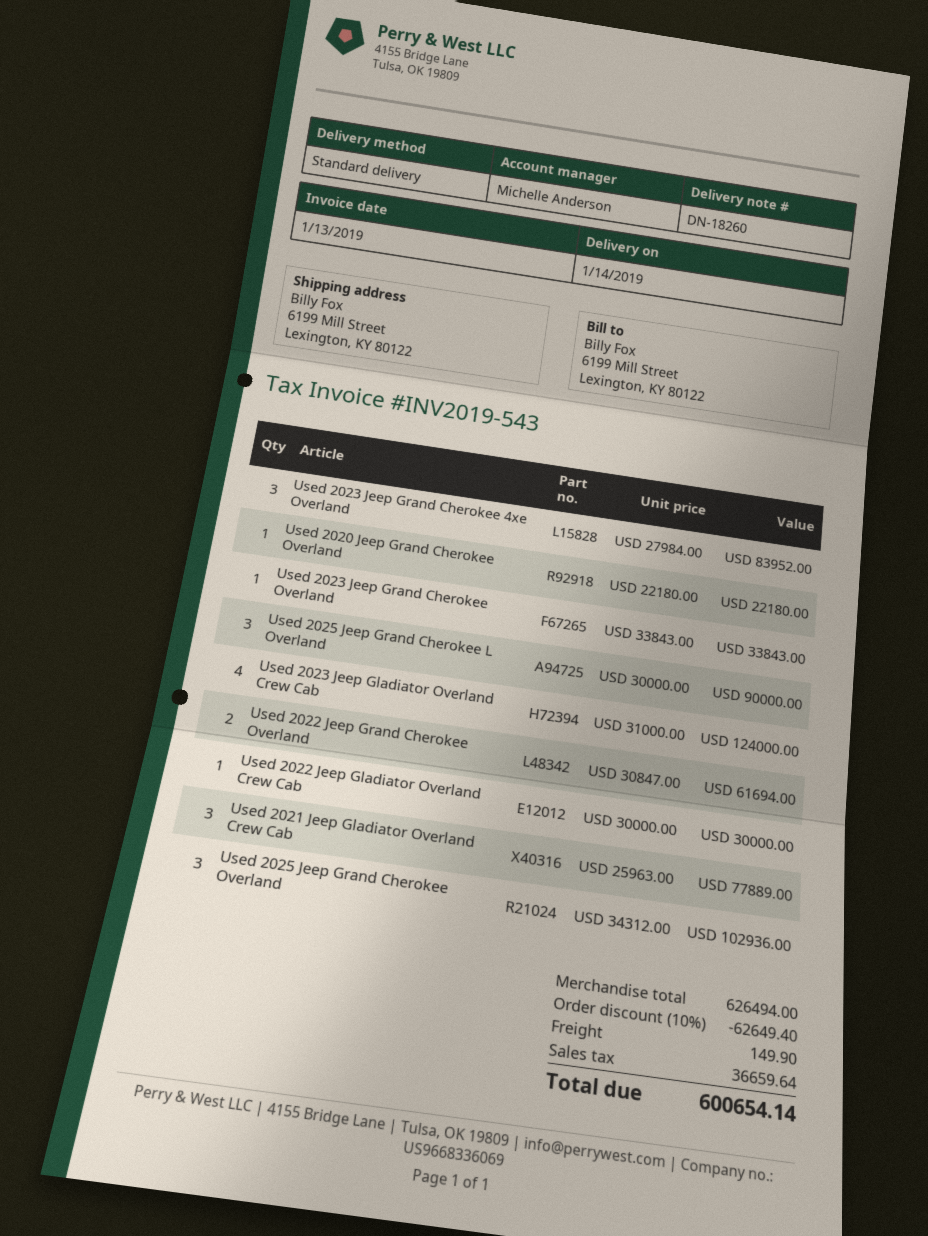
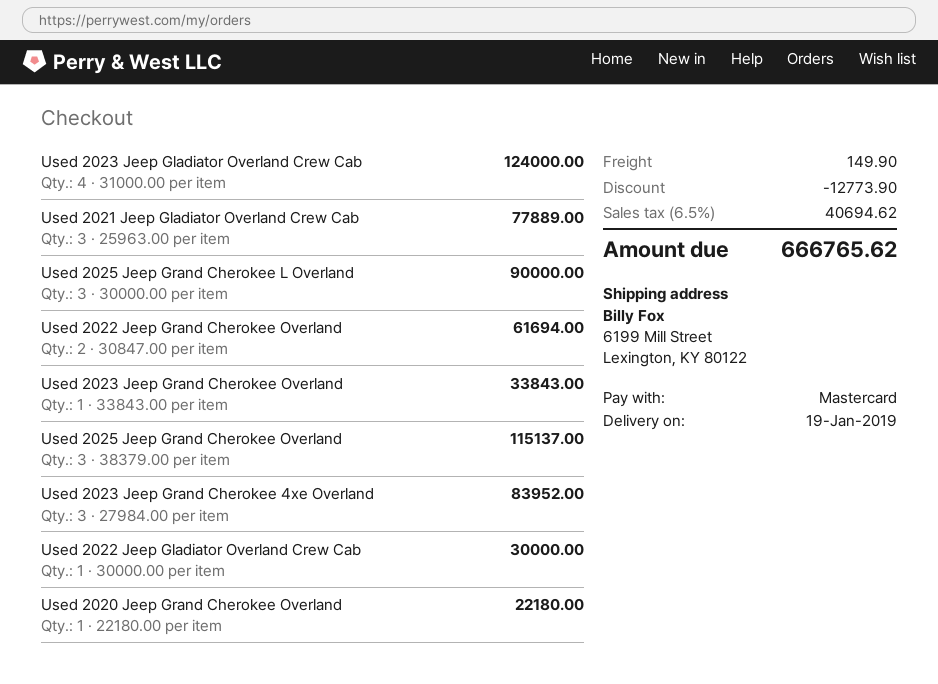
delivery date: 2019-01-14 -> 2019-01-19
Used 2025 Jeep Grand Cherokee Overland: 3 x 34312.00 = 102936.00 -> 3 x 38379.00 = 115137.00
discount: 62649.40 -> 12773.90
tax: 36659.64 -> 40694.62
total: 600654.14 -> 666765.62

